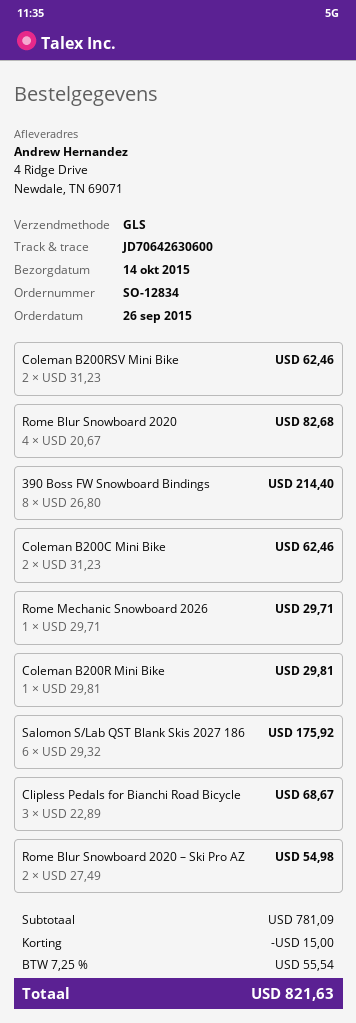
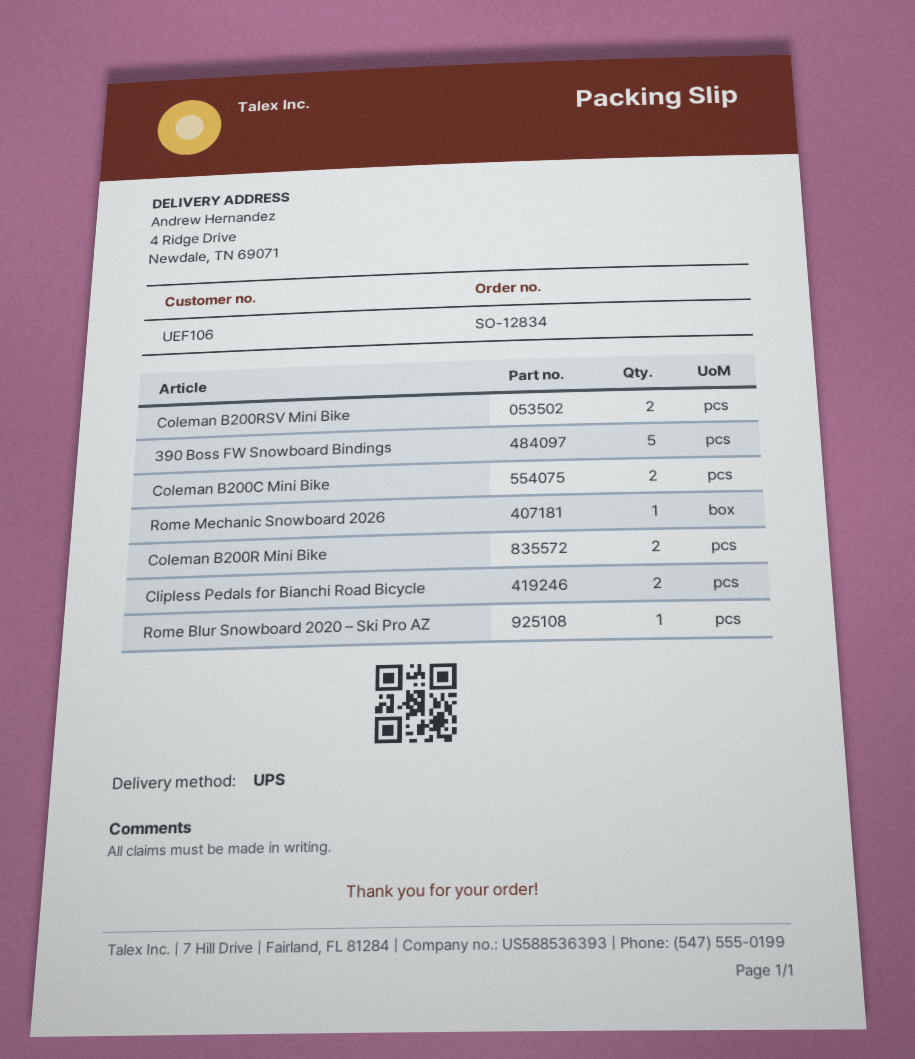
shipping method: GLS -> UPS
Rome Blur Snowboard 2020: 4 -> none
390 Boss FW Snowboard Bindings: 8 -> 5
Coleman B200R Mini Bike: 1 -> 2
Salomon S/Lab QST Blank Skis 2027 186: 6 -> none
Clipless Pedals for Bianchi Road Bicycle: 3 -> 2
Rome Blur Snowboard 2020 – Ski Pro AZ: 2 -> 1

